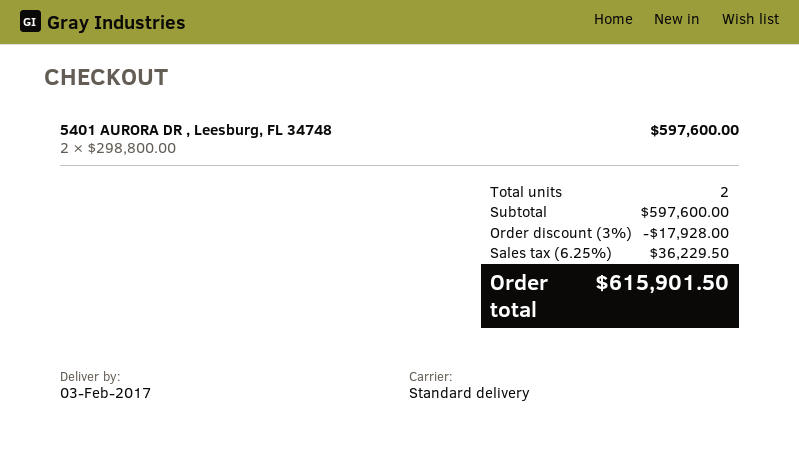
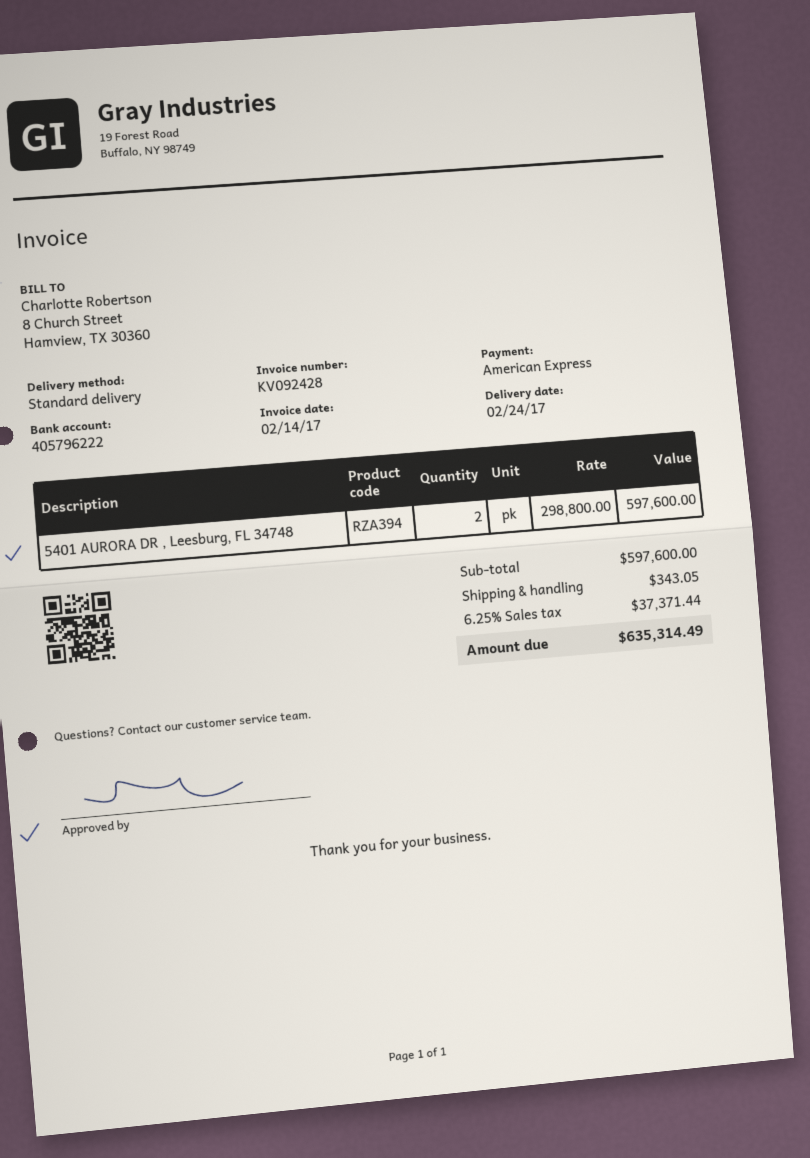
delivery date: 2017-02-03 -> 2017-02-24
discount: 3% = 17928.00 -> none
shipping: none -> 343.05
tax: 6.25% = 36229.50 -> 6.25% = 37371.44
total: 615901.50 -> 635314.49

